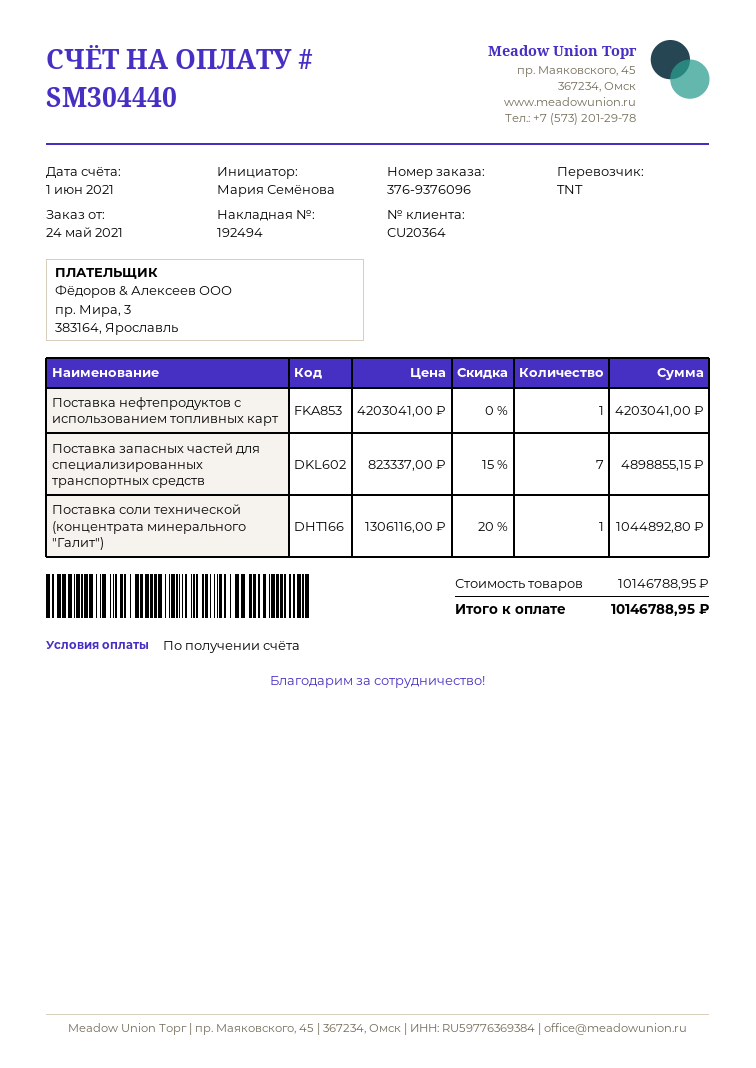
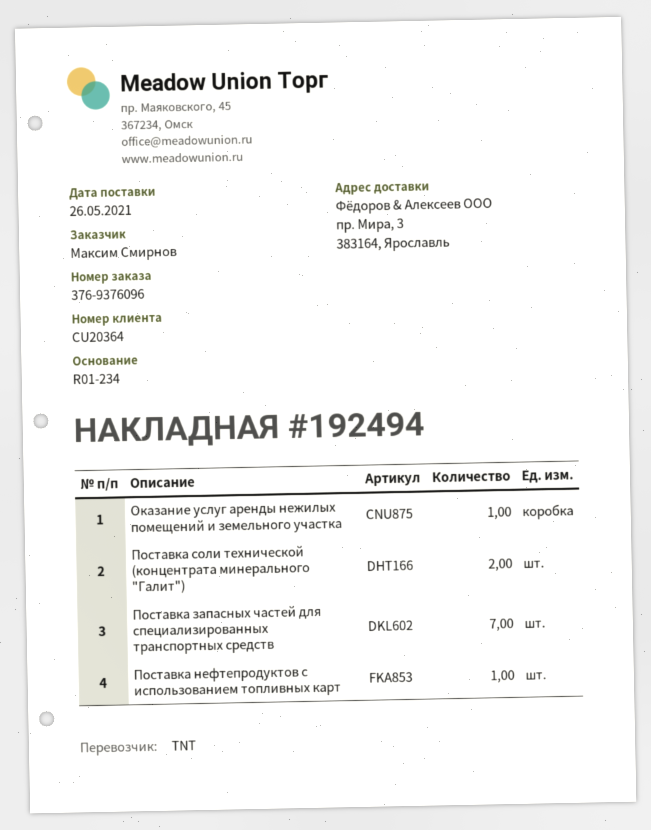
ordered by: Мария Семёнова -> Максим Смирнов
Поставка соли технической (концентрата минерального "Галит"): 1 -> 2
Оказание услуг аренды нежилых помещений и земельного участка: none -> 1

